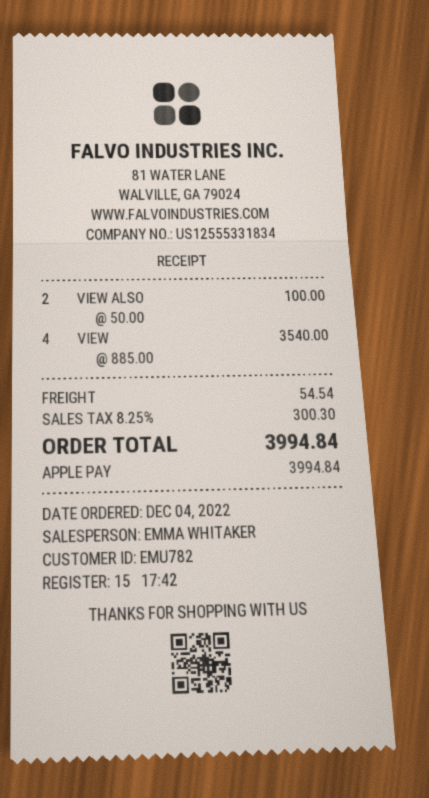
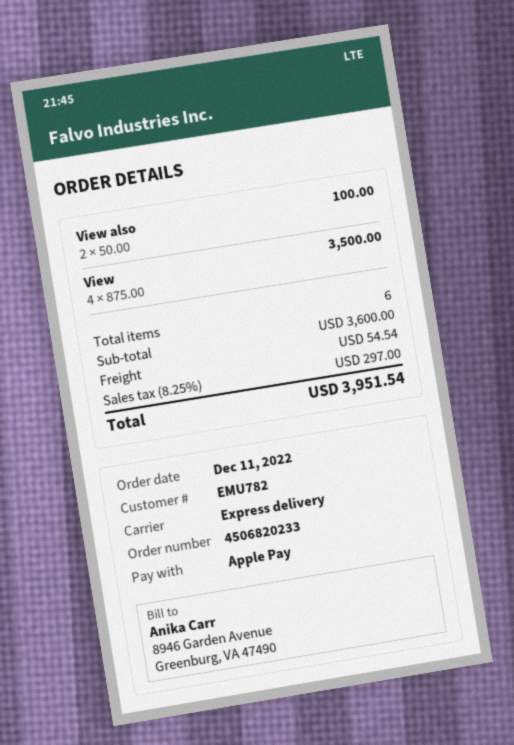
order date: 2022-12-04 -> 2022-12-11
VIEW: 4 x 885.00 = 3540.00 -> 4 x 875.00 = 3500.00
tax: 8.25% = 300.30 -> 8.25% = 297.00
total: 3994.84 -> 3951.54

